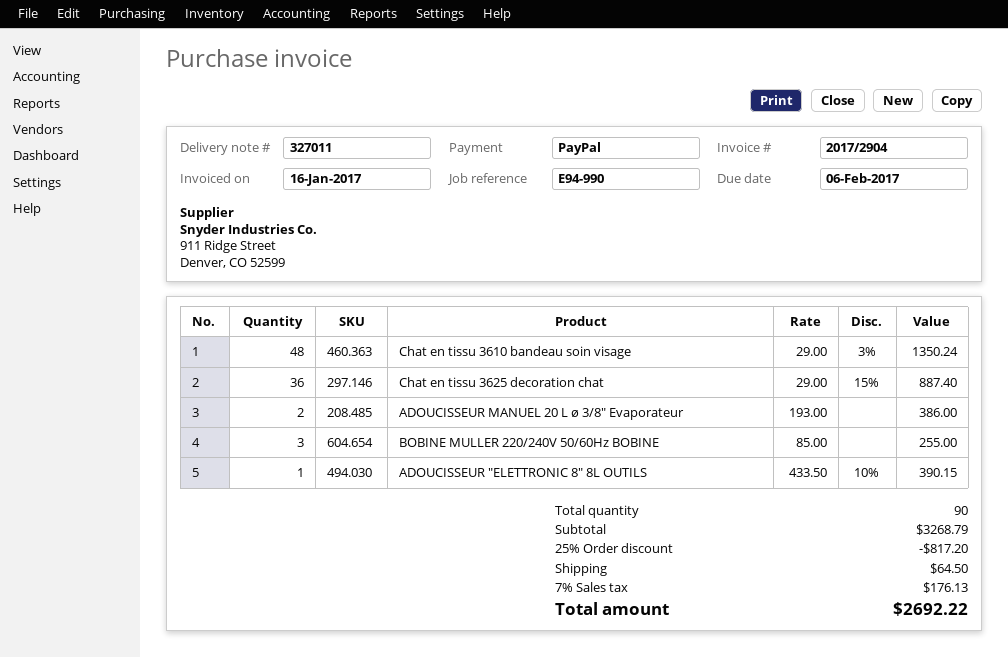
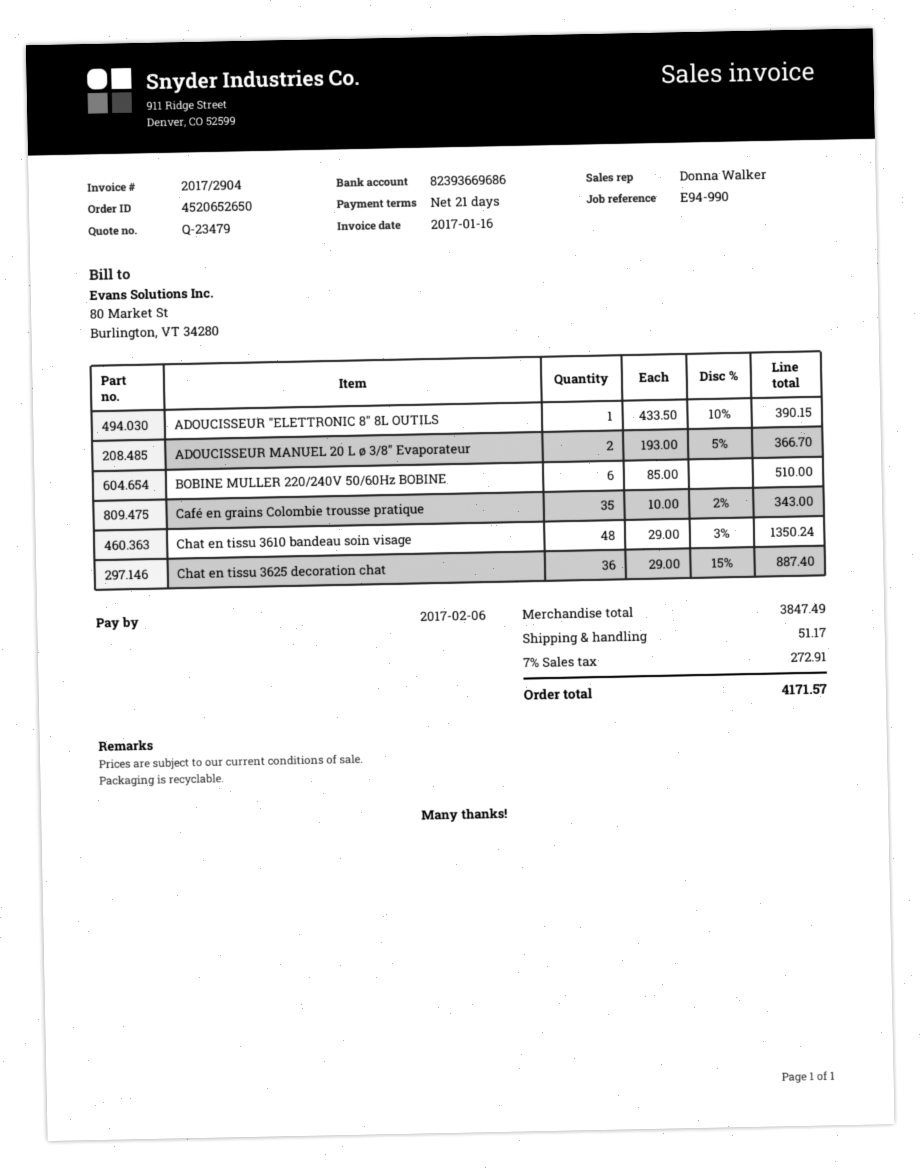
ADOUCISSEUR MANUEL 20 L ø 3/8" Evaporateur: 2 x 193.00 = 386.00 -> 2 x 193.00 - 5% = 366.70
BOBINE MULLER 220/240V 50/60Hz BOBINE: 3 x 85.00 = 255.00 -> 6 x 85.00 = 510.00
Café en grains Colombie trousse pratique: none -> 35 x 10.00 - 2% = 343.00
subtotal: 3268.79 -> 3847.49
discount: 25% = 817.20 -> none
shipping: 64.50 -> 51.17
tax: 7% = 176.13 -> 7% = 272.91
total: 2692.22 -> 4171.57

